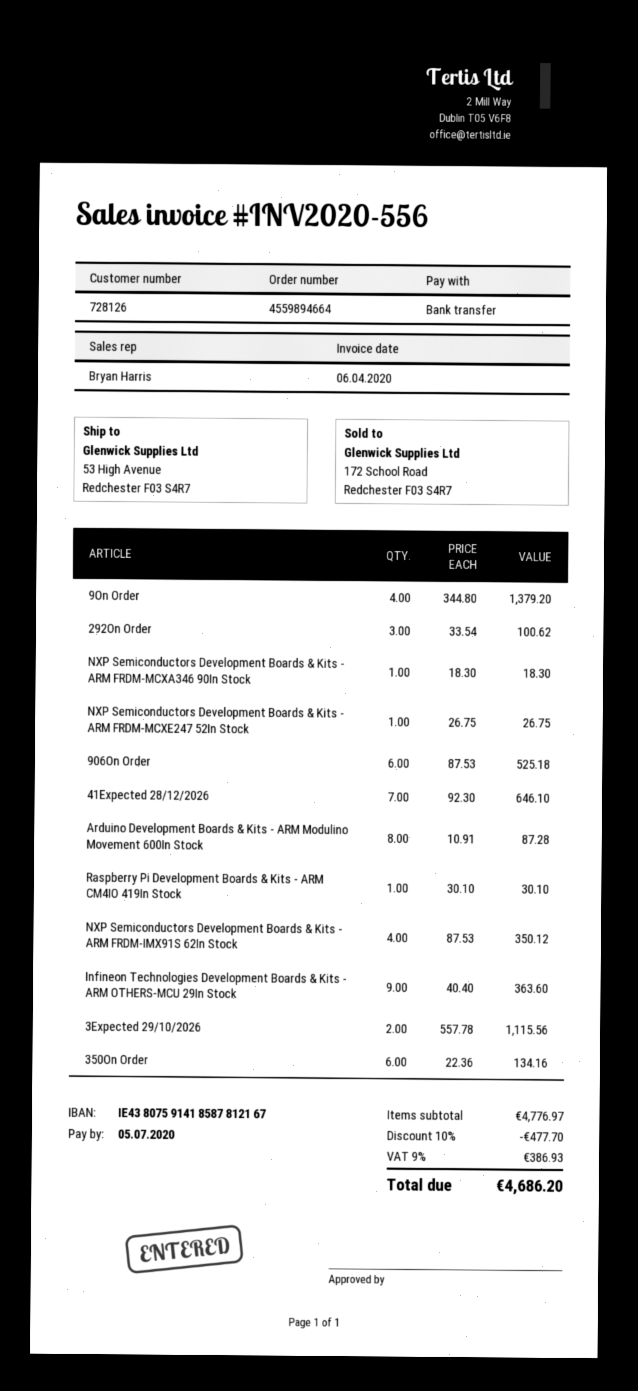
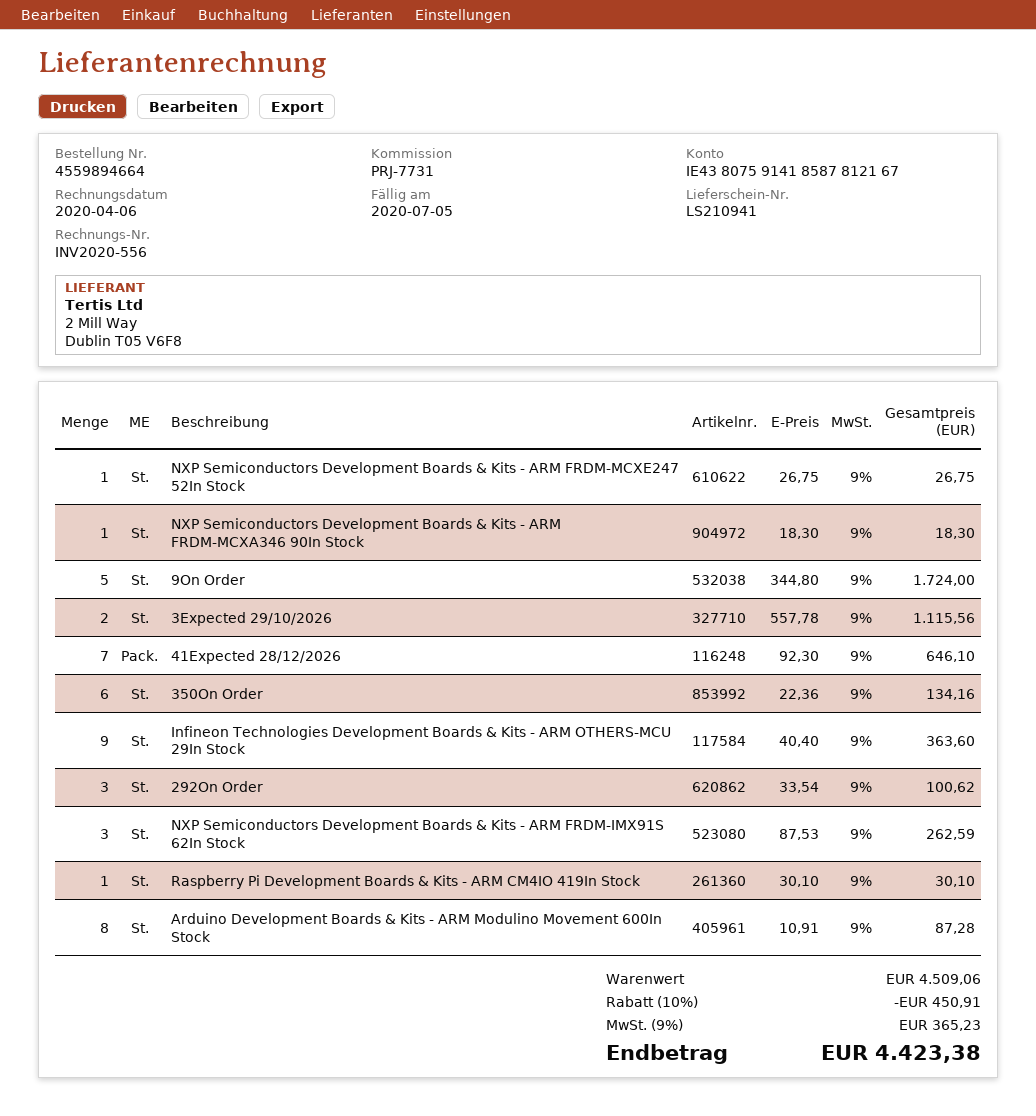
9On Order: 4 x 344.80 = 1379.20 -> 5 x 344.80 = 1724.00
906On Order: 6 x 87.53 = 525.18 -> none
NXP Semiconductors Development Boards & Kits - ARM FRDM-IMX91S 62In Stock: 4 x 87.53 = 350.12 -> 3 x 87.53 = 262.59
subtotal: 4776.97 -> 4509.06
discount: 10% = 477.70 -> 10% = 450.91
tax: 9% = 386.93 -> 9% = 365.23
total: 4686.20 -> 4423.38

